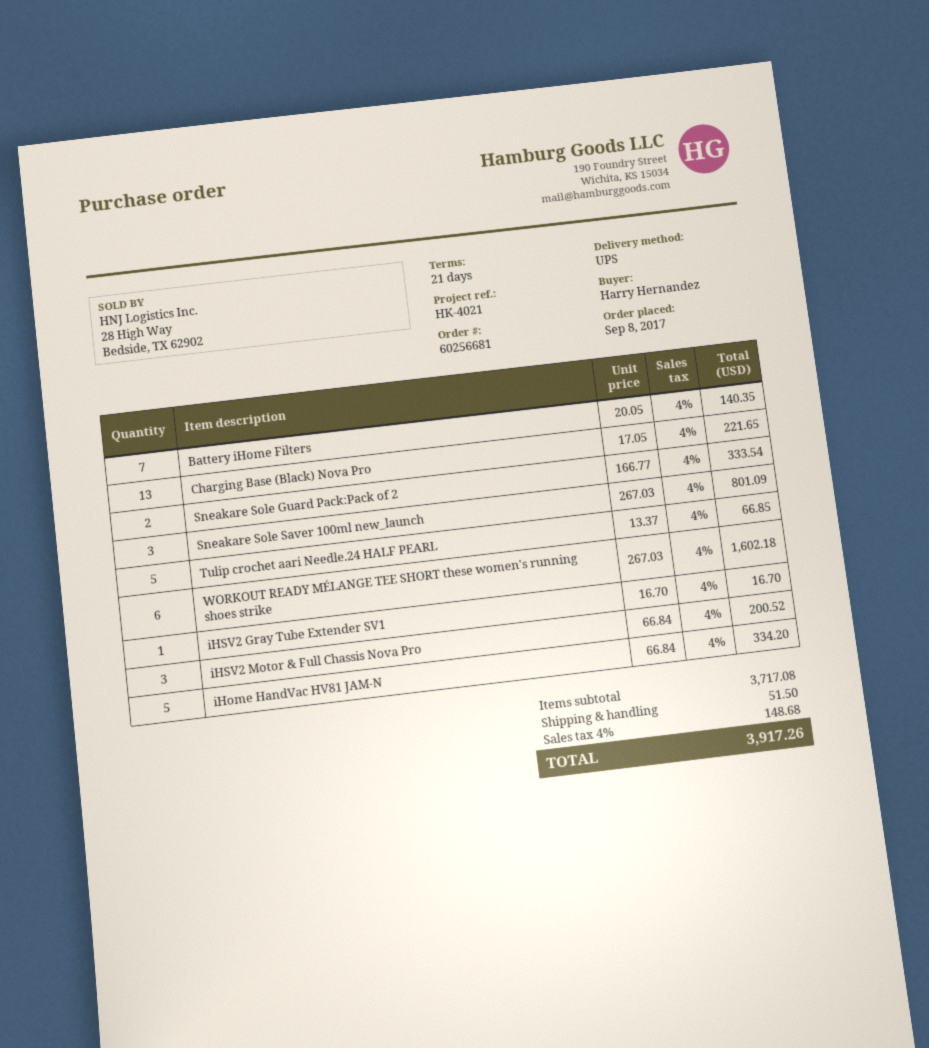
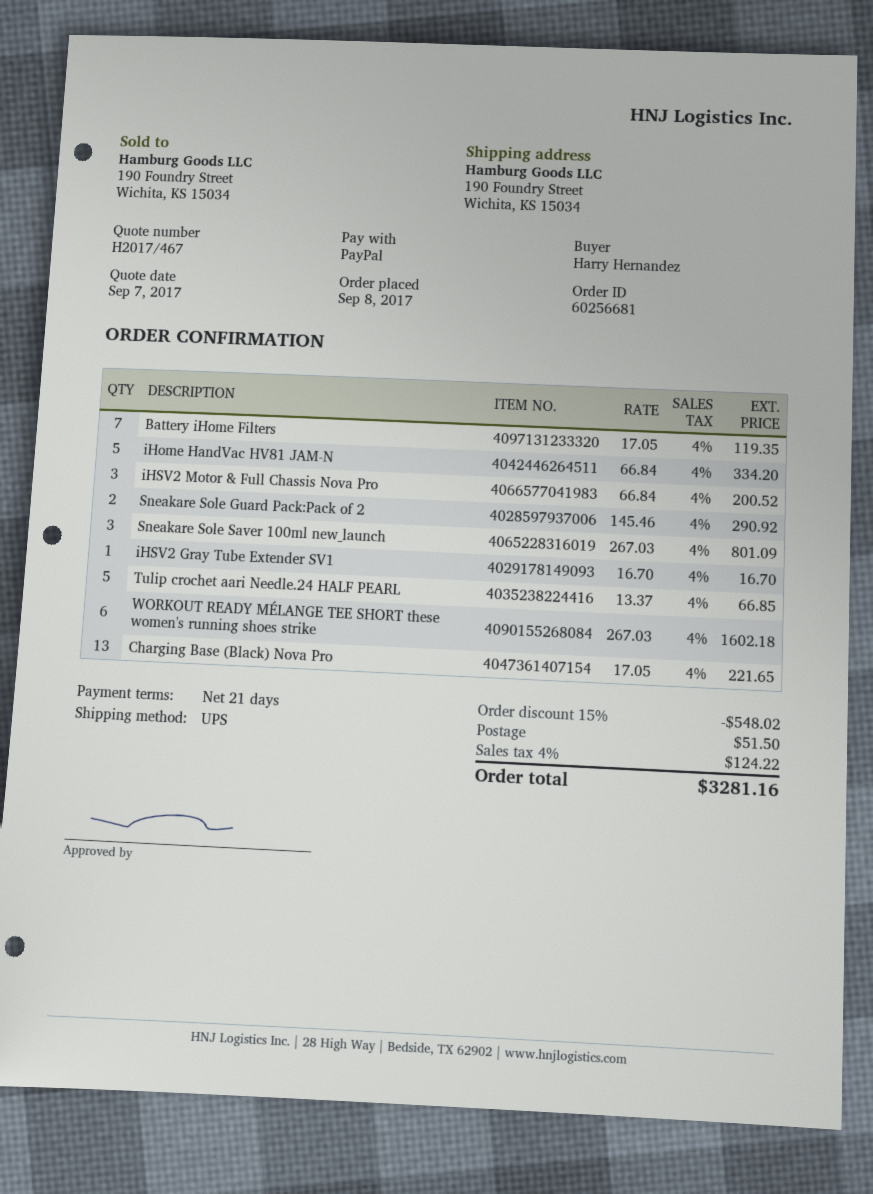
Battery iHome Filters: 7 x 20.05 = 140.35 -> 7 x 17.05 = 119.35
Sneakare Sole Guard Pack:Pack of 2: 2 x 166.77 = 333.54 -> 2 x 145.46 = 290.92
discount: none -> 15% = 548.02
tax: 4% = 148.68 -> 4% = 124.22
total: 3917.26 -> 3281.16

